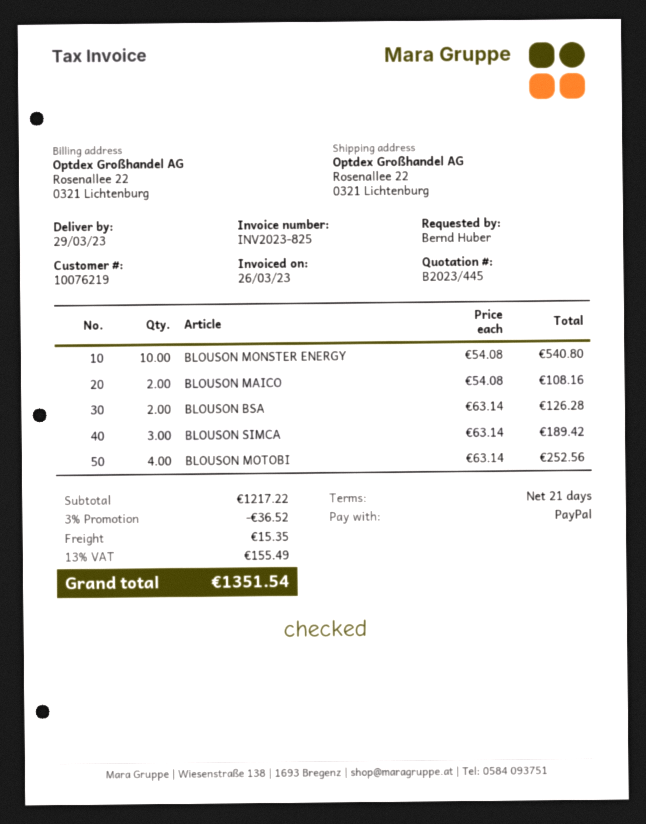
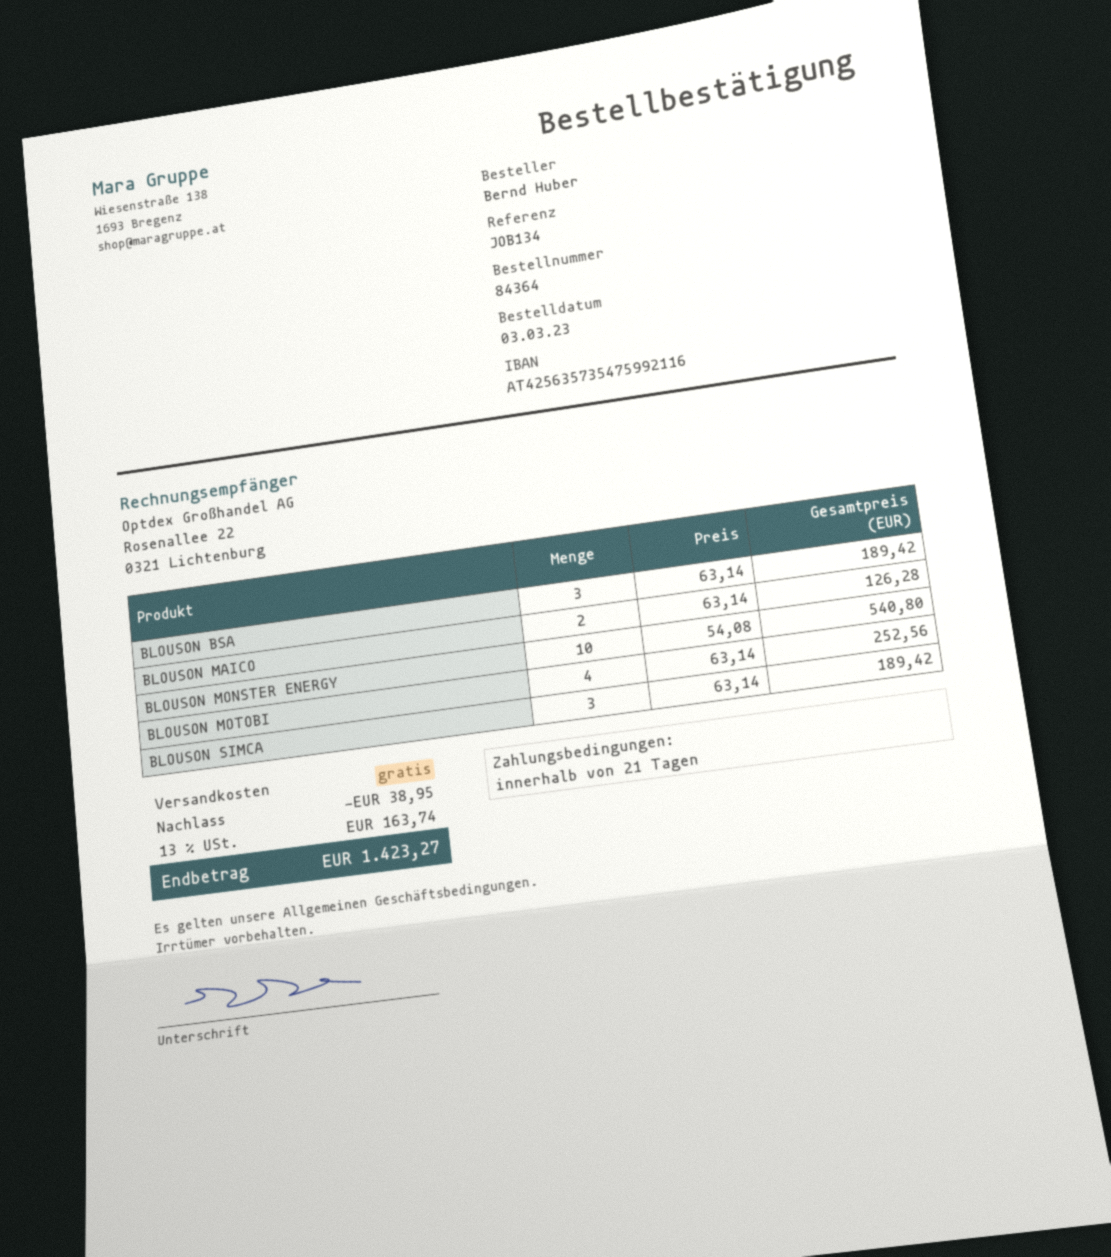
BLOUSON MAICO: 2 x 54.08 = 108.16 -> 2 x 63.14 = 126.28
BLOUSON BSA: 2 x 63.14 = 126.28 -> 3 x 63.14 = 189.42
discount: 36.52 -> 38.95
shipping: 15.35 -> 0.00
tax: 13% = 155.49 -> 13% = 163.74
total: 1351.54 -> 1423.27

